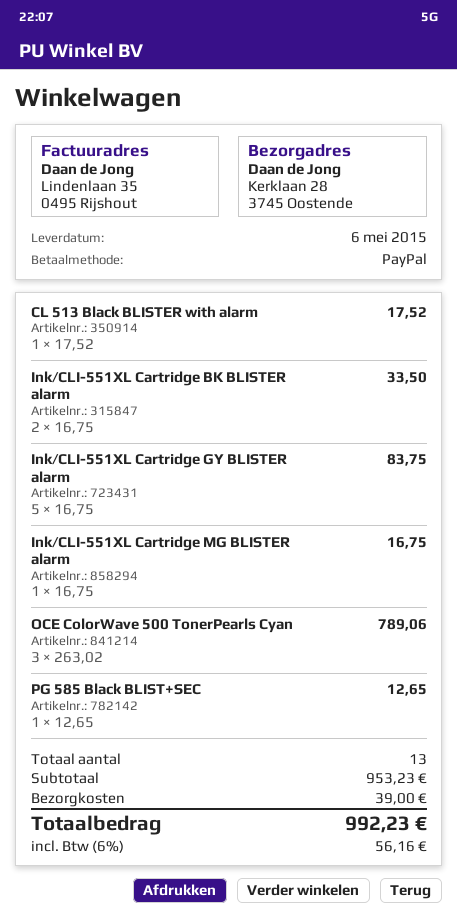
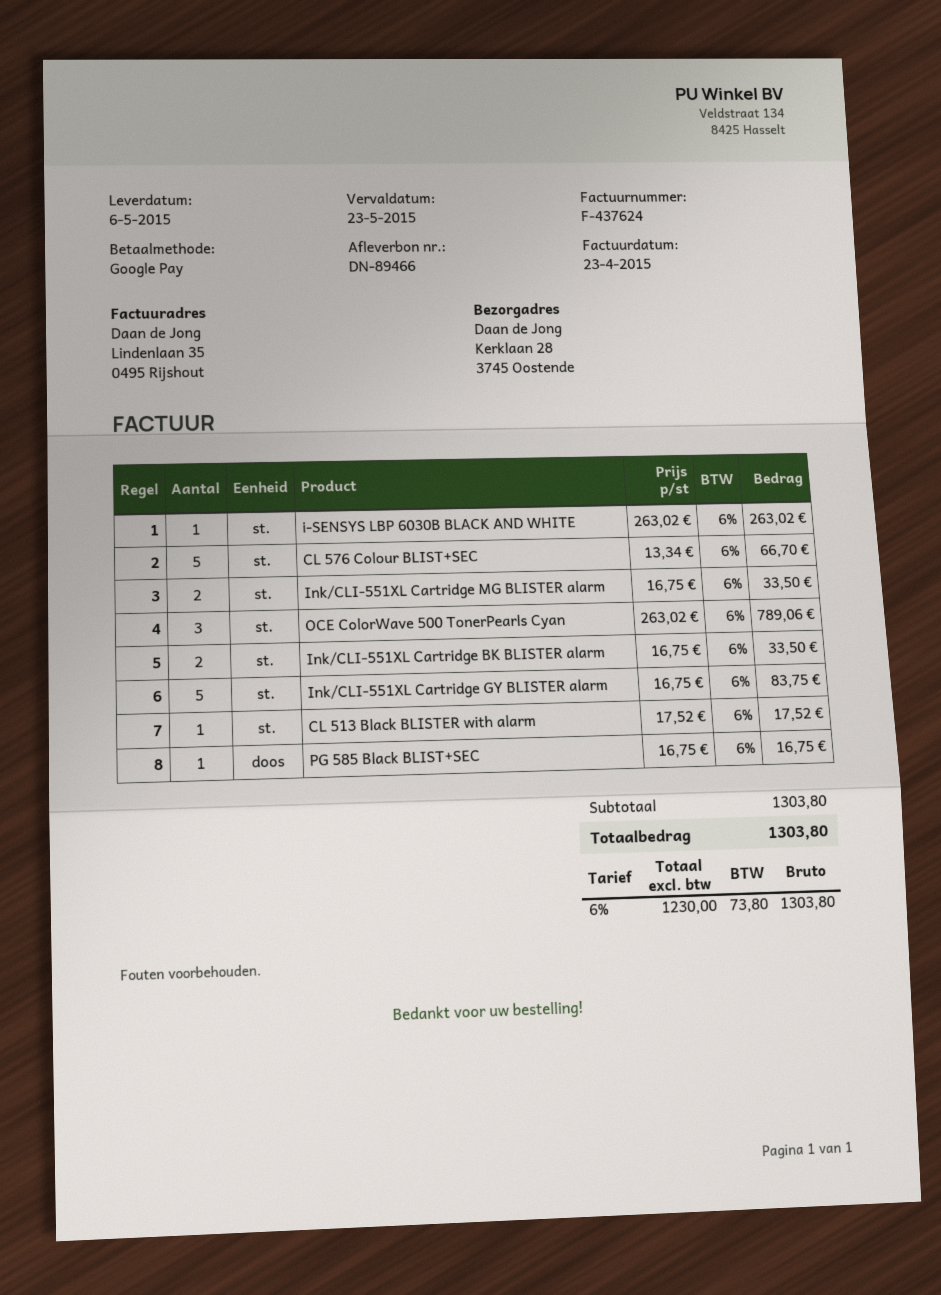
payment method: PayPal -> Google Pay
Ink/CLI-551XL Cartridge MG BLISTER alarm: 1 x 16.75 = 16.75 -> 2 x 16.75 = 33.50
PG 585 Black BLIST+SEC: 1 x 12.65 = 12.65 -> 1 x 16.75 = 16.75
i-SENSYS LBP 6030B BLACK AND WHITE: none -> 1 x 263.02 = 263.02
CL 576 Colour BLIST+SEC: none -> 5 x 13.34 = 66.70
subtotal: 953.23 -> 1303.80
shipping: 39.00 -> none
tax: 6% = 56.16 -> 6% = 73.80
total: 992.23 -> 1303.80

